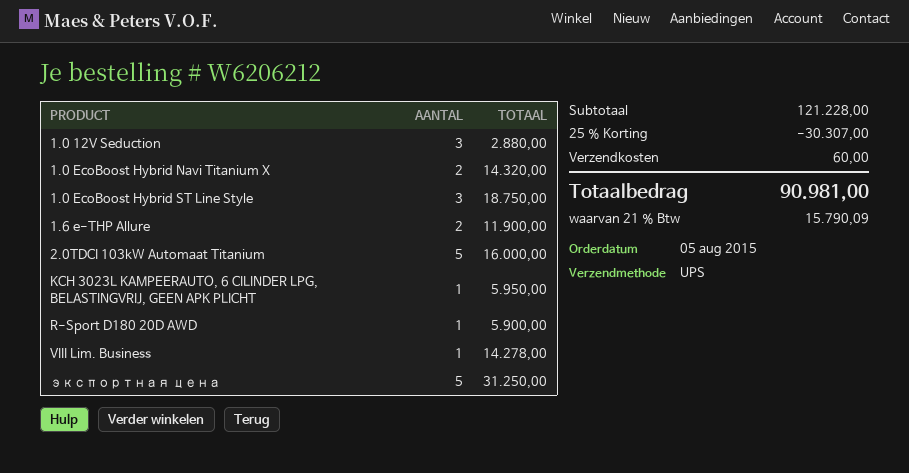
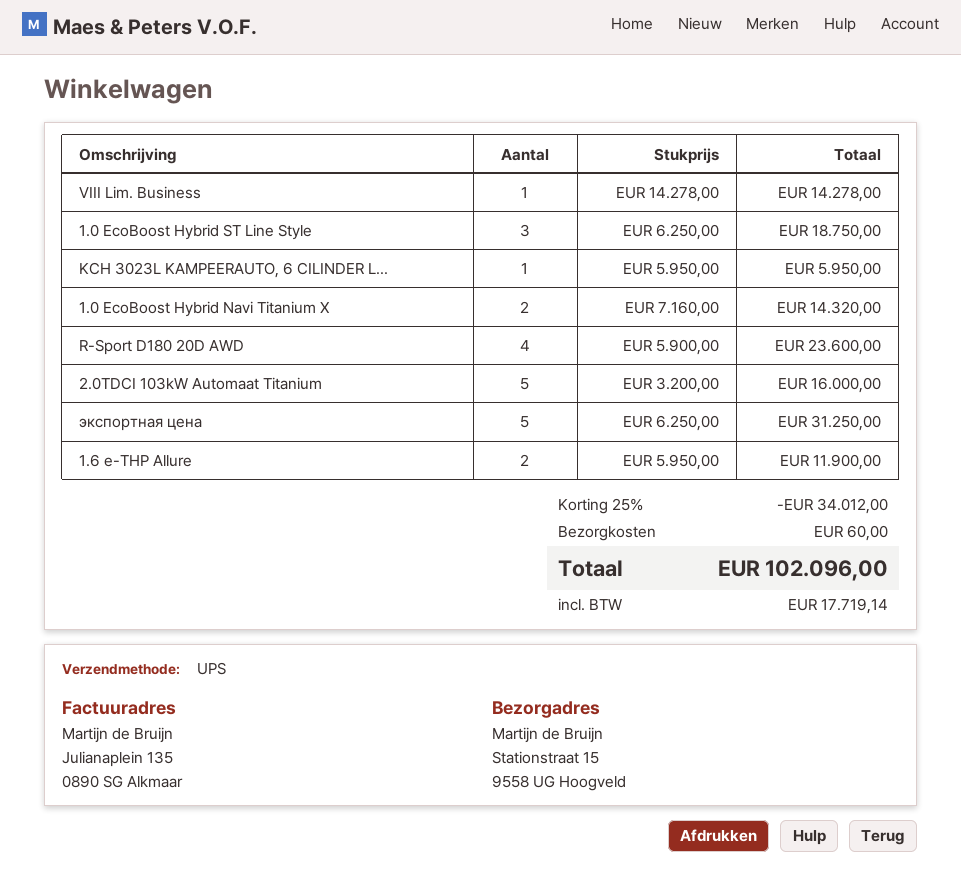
1.0 12V Seduction: 3 for 2880.00 -> none
R-Sport D180 20D AWD: 1 for 5900.00 -> 4 for 23600.00
discount: 25% = 30307.00 -> 25% = 34012.00
tax: 15790.09 -> 17719.14
total: 90981.00 -> 102096.00

